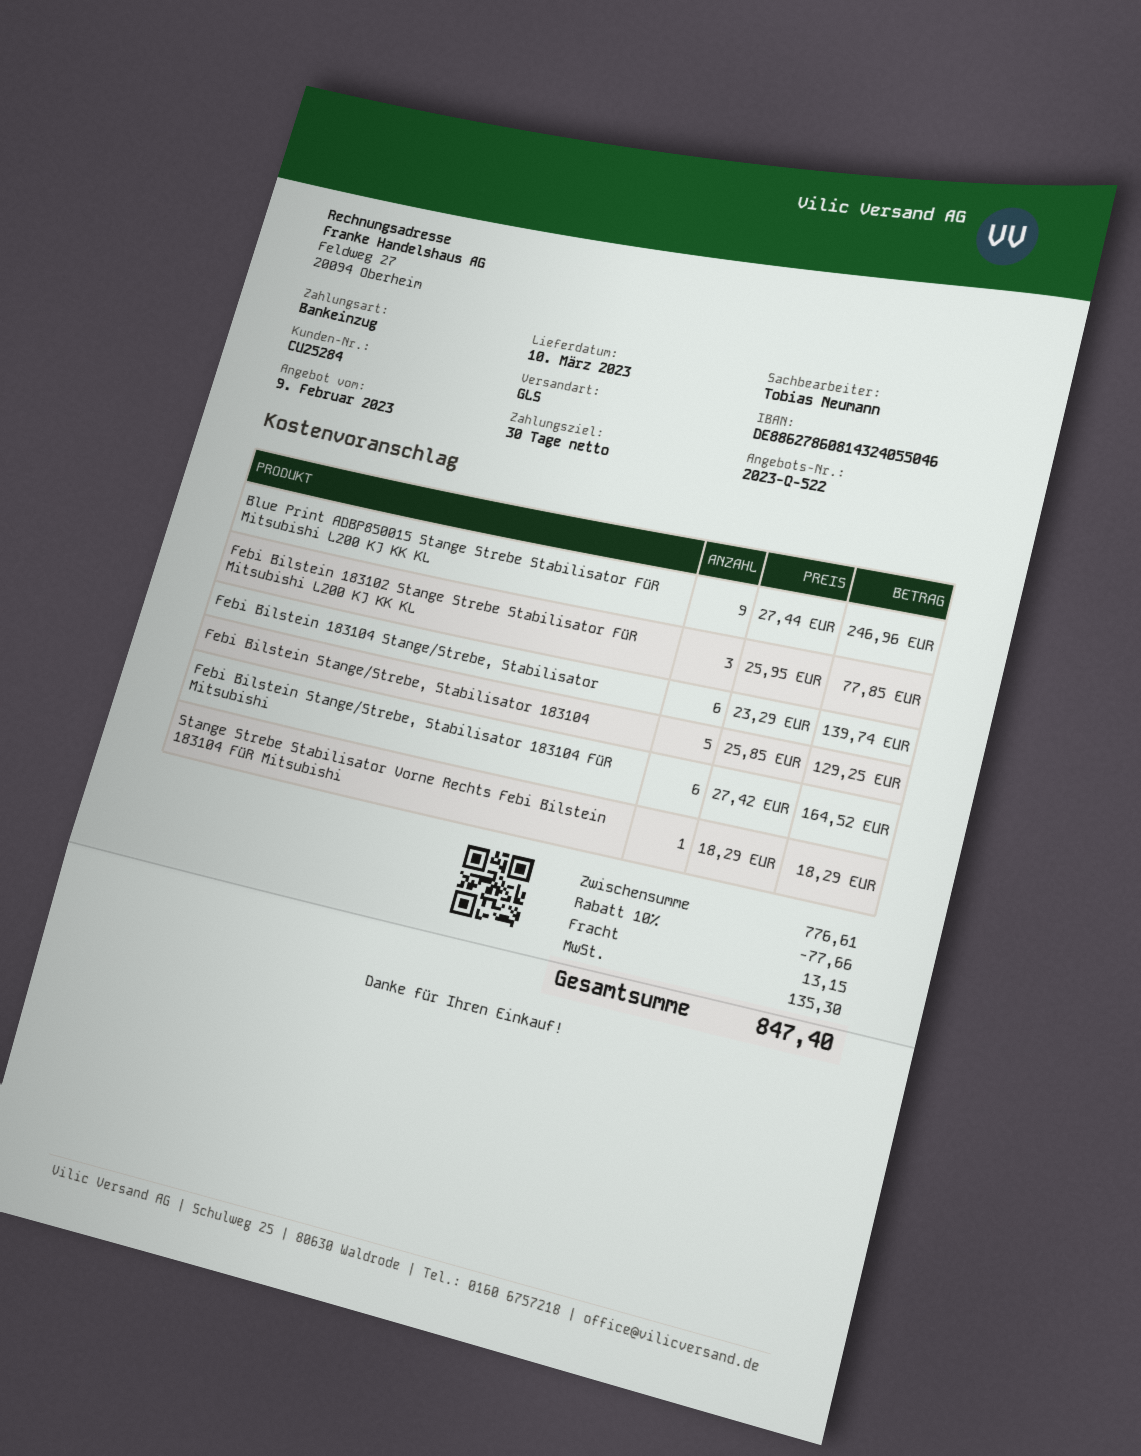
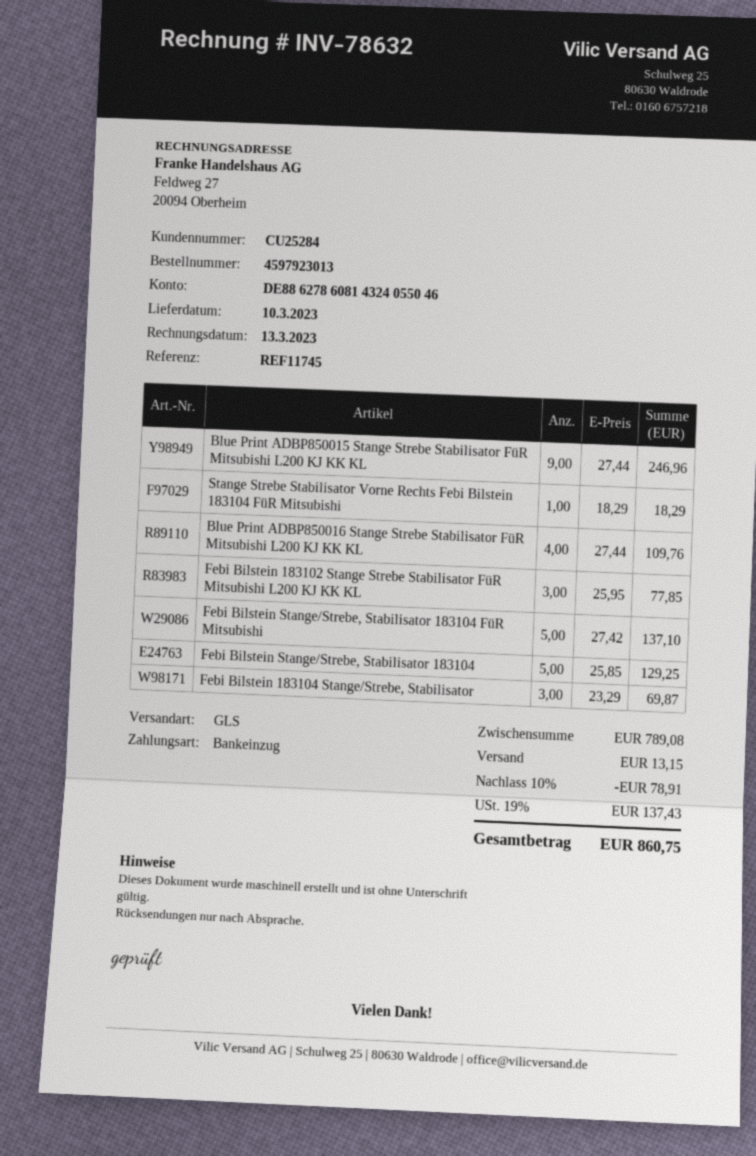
Febi Bilstein 183104 Stange/Strebe, Stabilisator: 6 x 23.29 = 139.74 -> 3 x 23.29 = 69.87
Febi Bilstein Stange/Strebe, Stabilisator 183104 FüR Mitsubishi: 6 x 27.42 = 164.52 -> 5 x 27.42 = 137.10
Blue Print ADBP850016 Stange Strebe Stabilisator FüR Mitsubishi L200 KJ KK KL: none -> 4 x 27.44 = 109.76
subtotal: 776.61 -> 789.08
discount: 10% = 77.66 -> 10% = 78.91
tax: 135.30 -> 137.43
total: 847.40 -> 860.75

